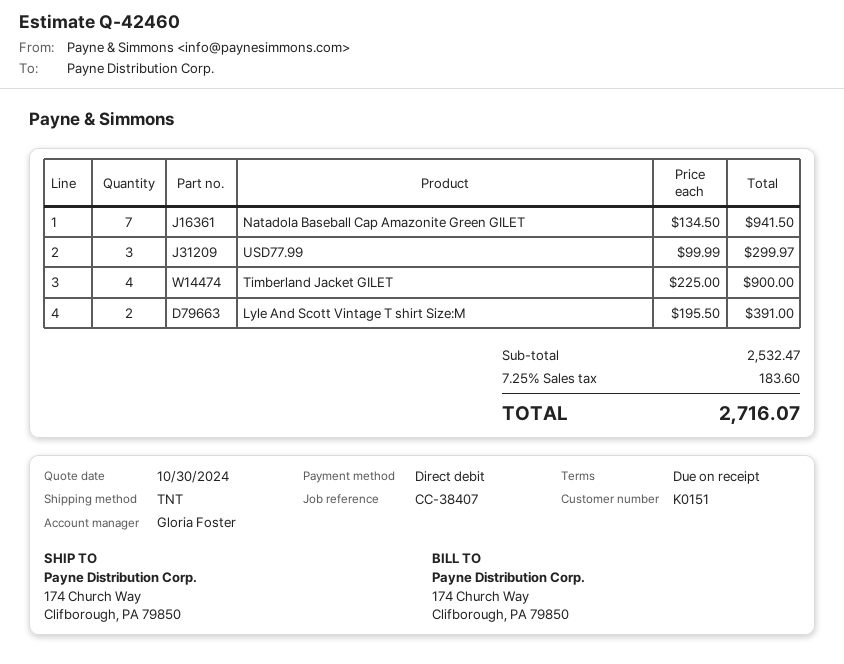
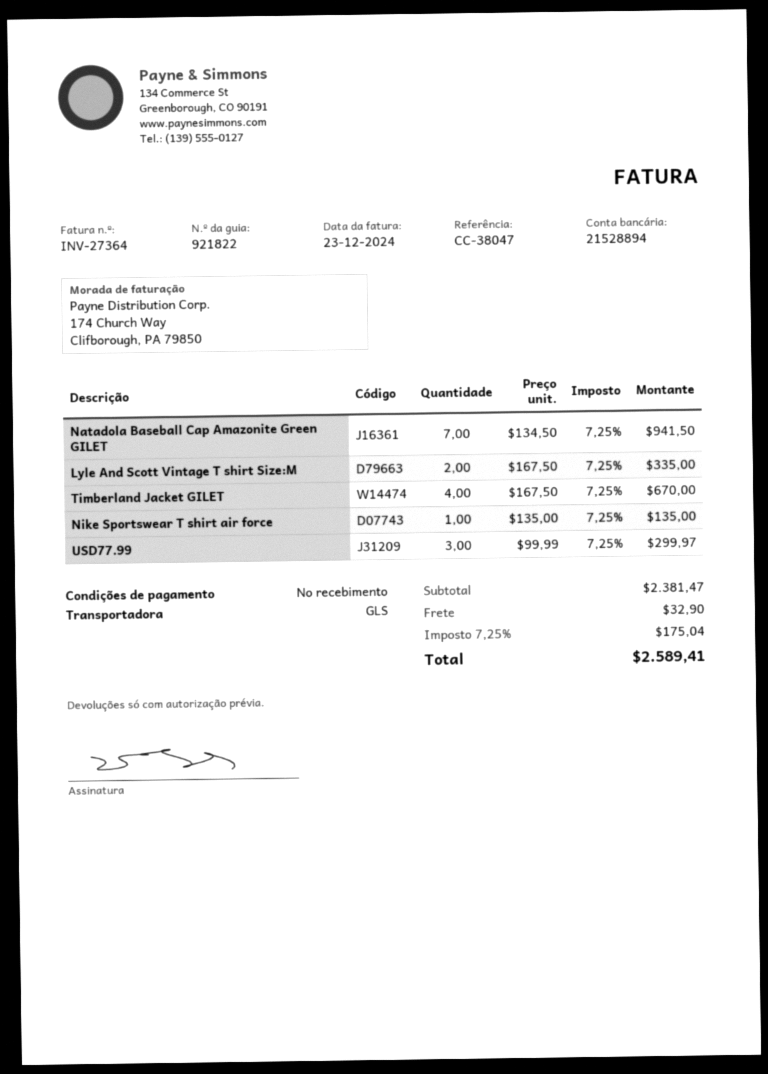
reference: CC-38407 -> CC-38047
shipping method: TNT -> GLS
Timberland Jacket GILET: 4 x 225.00 = 900.00 -> 4 x 167.50 = 670.00
Lyle And Scott Vintage T shirt Size:M: 2 x 195.50 = 391.00 -> 2 x 167.50 = 335.00
Nike Sportswear T shirt air force: none -> 1 x 135.00 = 135.00
subtotal: 2532.47 -> 2381.47
shipping: none -> 32.90
tax: 7.25% = 183.60 -> 7.25% = 175.04
total: 2716.07 -> 2589.41

